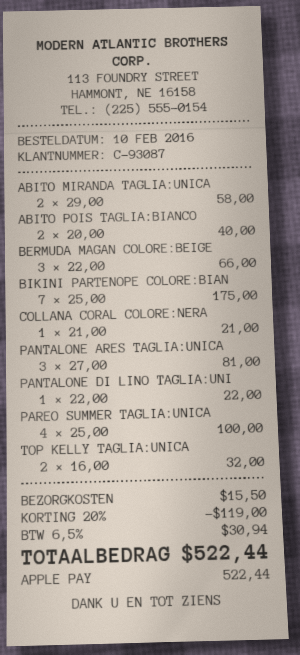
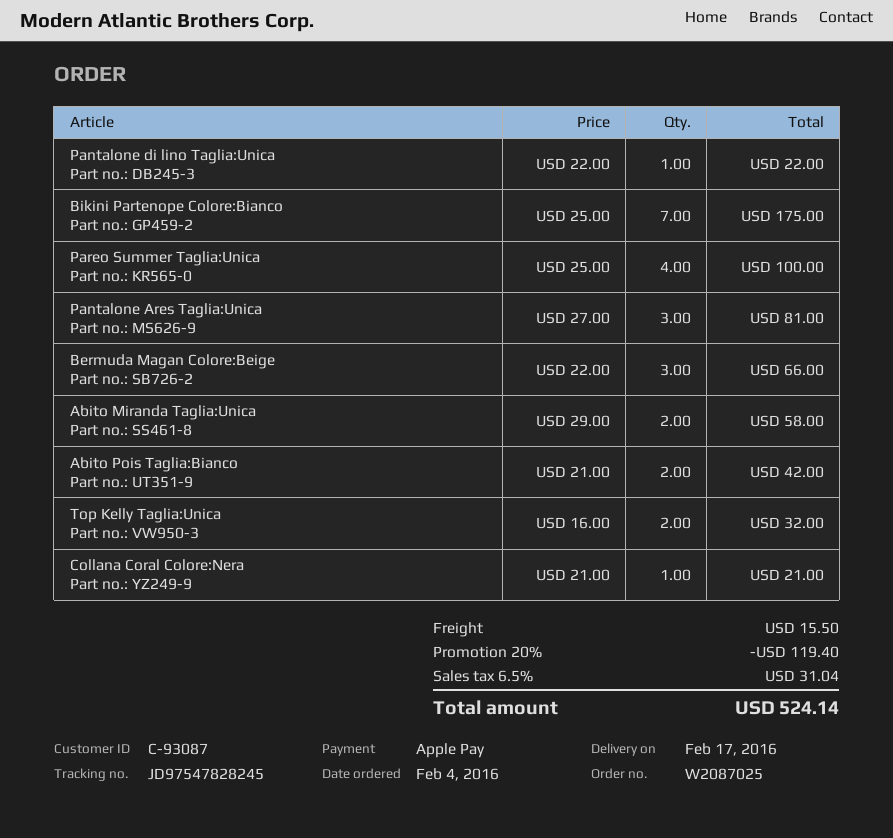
order date: 2016-02-10 -> 2016-02-04
ABITO POIS TAGLIA:BIANCO: 2 x 20.00 = 40.00 -> 2 x 21.00 = 42.00
discount: 20% = 119.00 -> 20% = 119.40
tax: 6.5% = 30.94 -> 6.5% = 31.04
total: 522.44 -> 524.14

